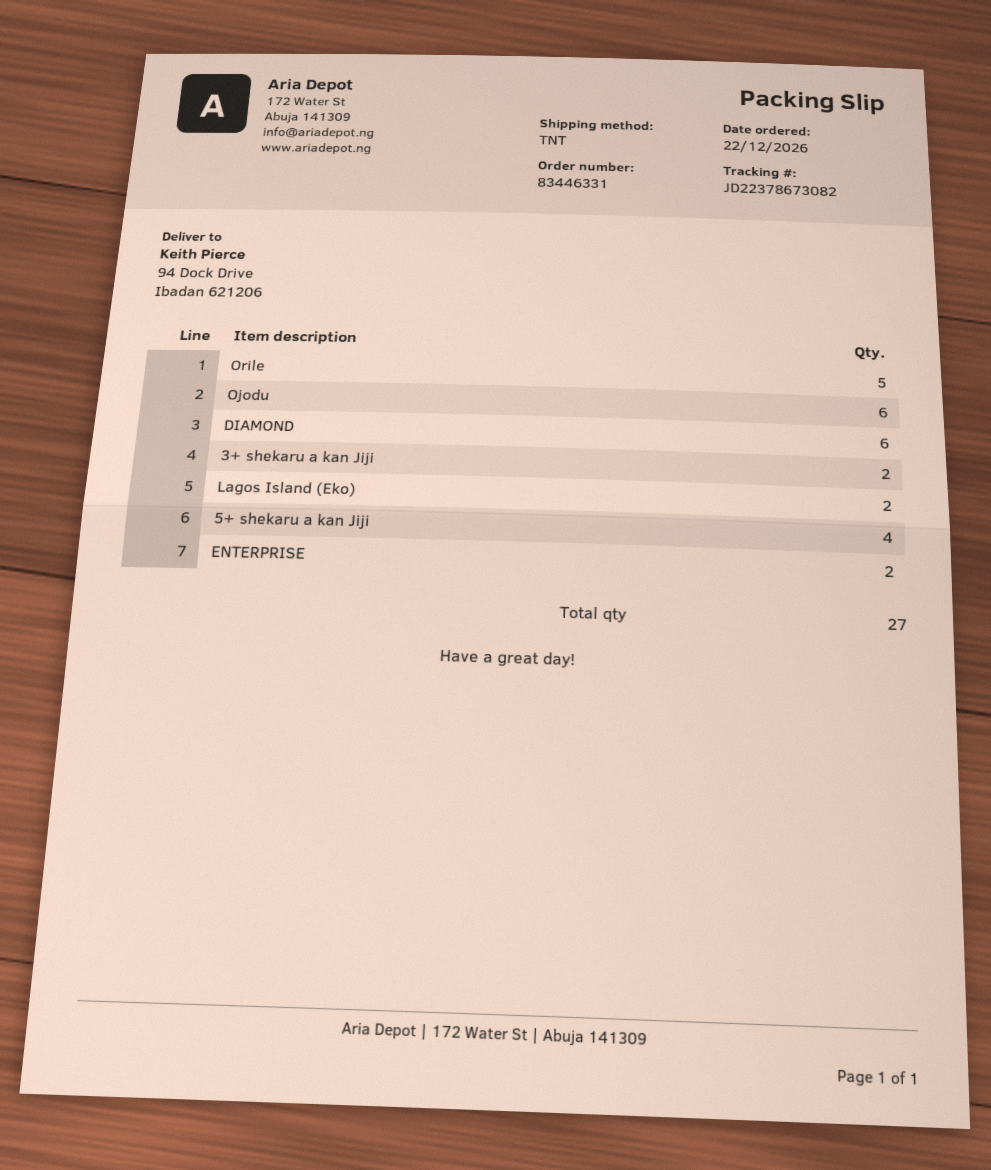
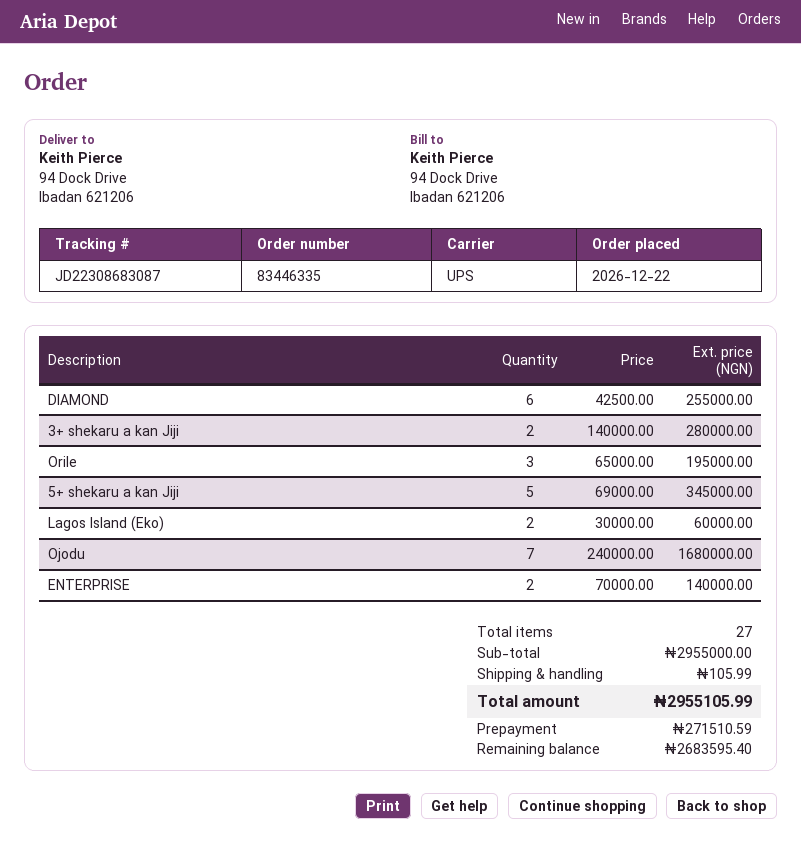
order number: 83446331 -> 83446335
shipping method: TNT -> UPS
tracking number: JD22378673082 -> JD22308683087
Orile: 5 -> 3
Ojodu: 6 -> 7
5+ shekaru a kan Jiji: 4 -> 5

